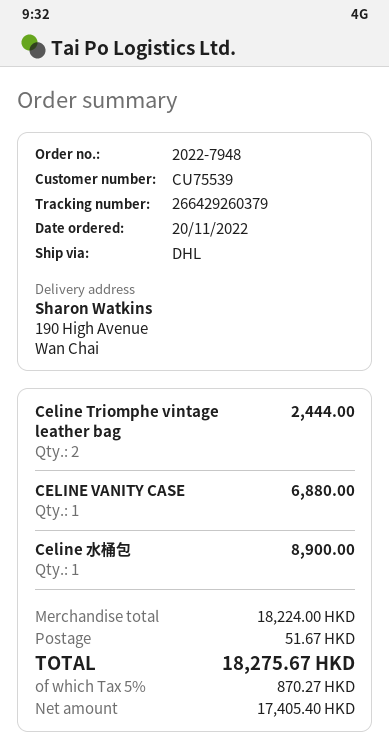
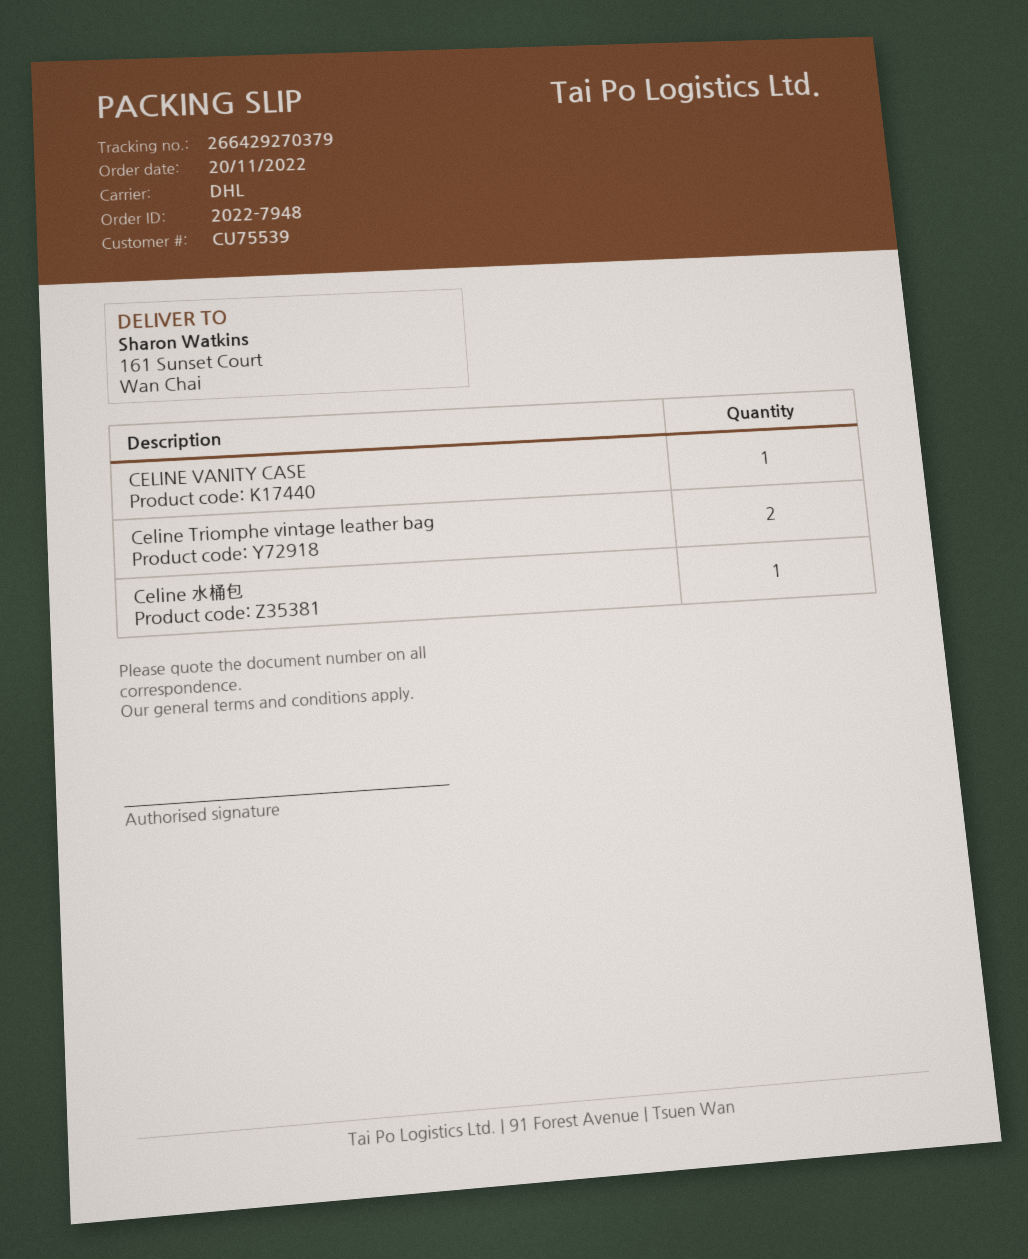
tracking number: 266429260379 -> 266429270379
ship to: 190 High Avenue, Wan Chai -> 161 Sunset Court, Wan Chai

